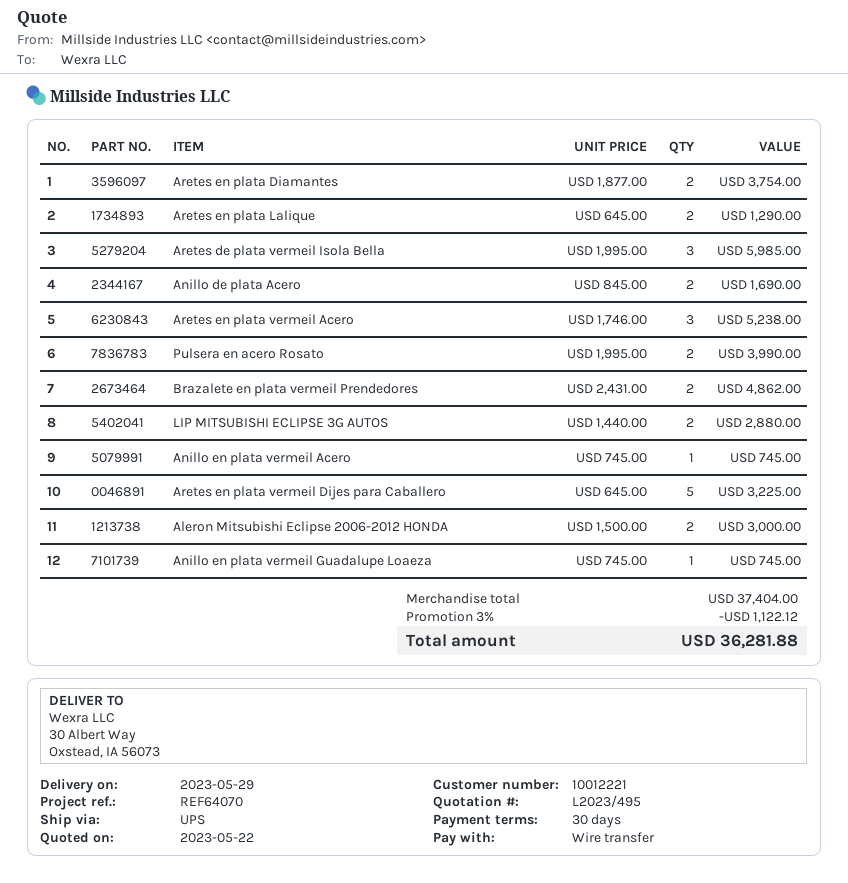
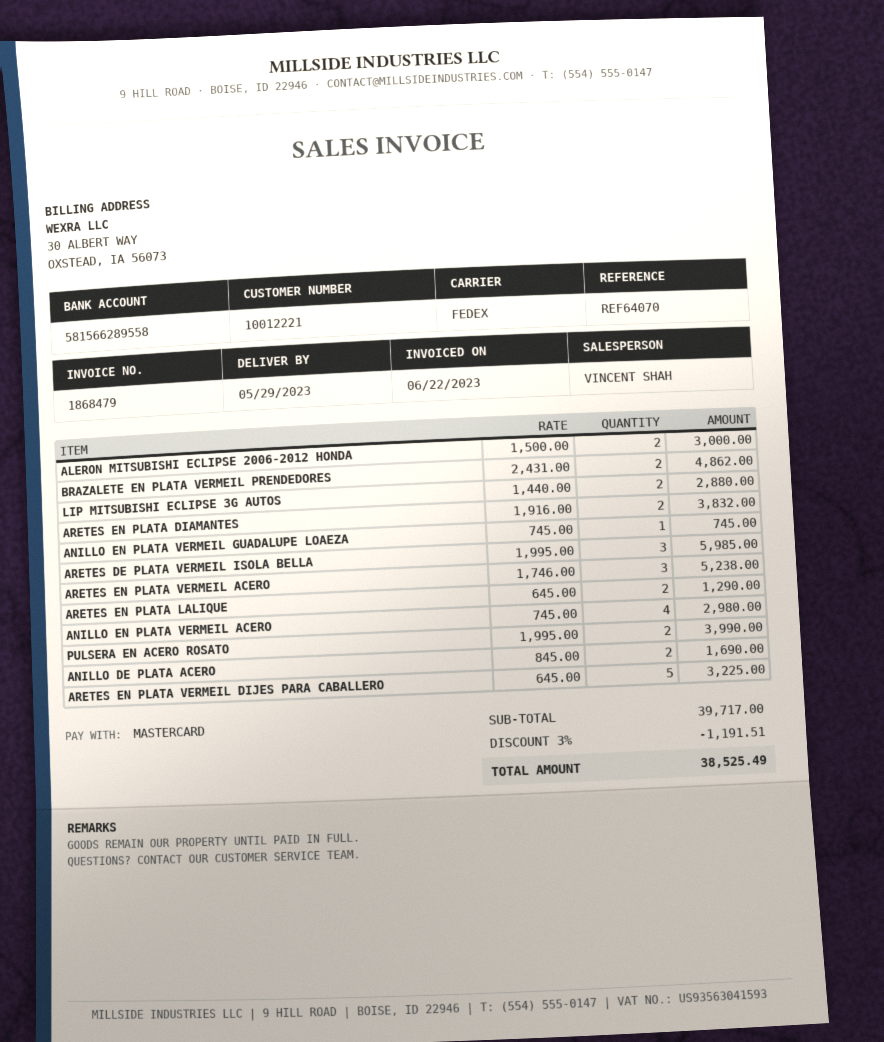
payment method: bank transfer -> Mastercard
shipping method: UPS -> FedEx
Aretes en plata Diamantes: 2 x 1877.00 = 3754.00 -> 2 x 1916.00 = 3832.00
Anillo en plata vermeil Acero: 1 x 745.00 = 745.00 -> 4 x 745.00 = 2980.00
subtotal: 37404.00 -> 39717.00
discount: 3% = 1122.12 -> 3% = 1191.51
total: 36281.88 -> 38525.49

